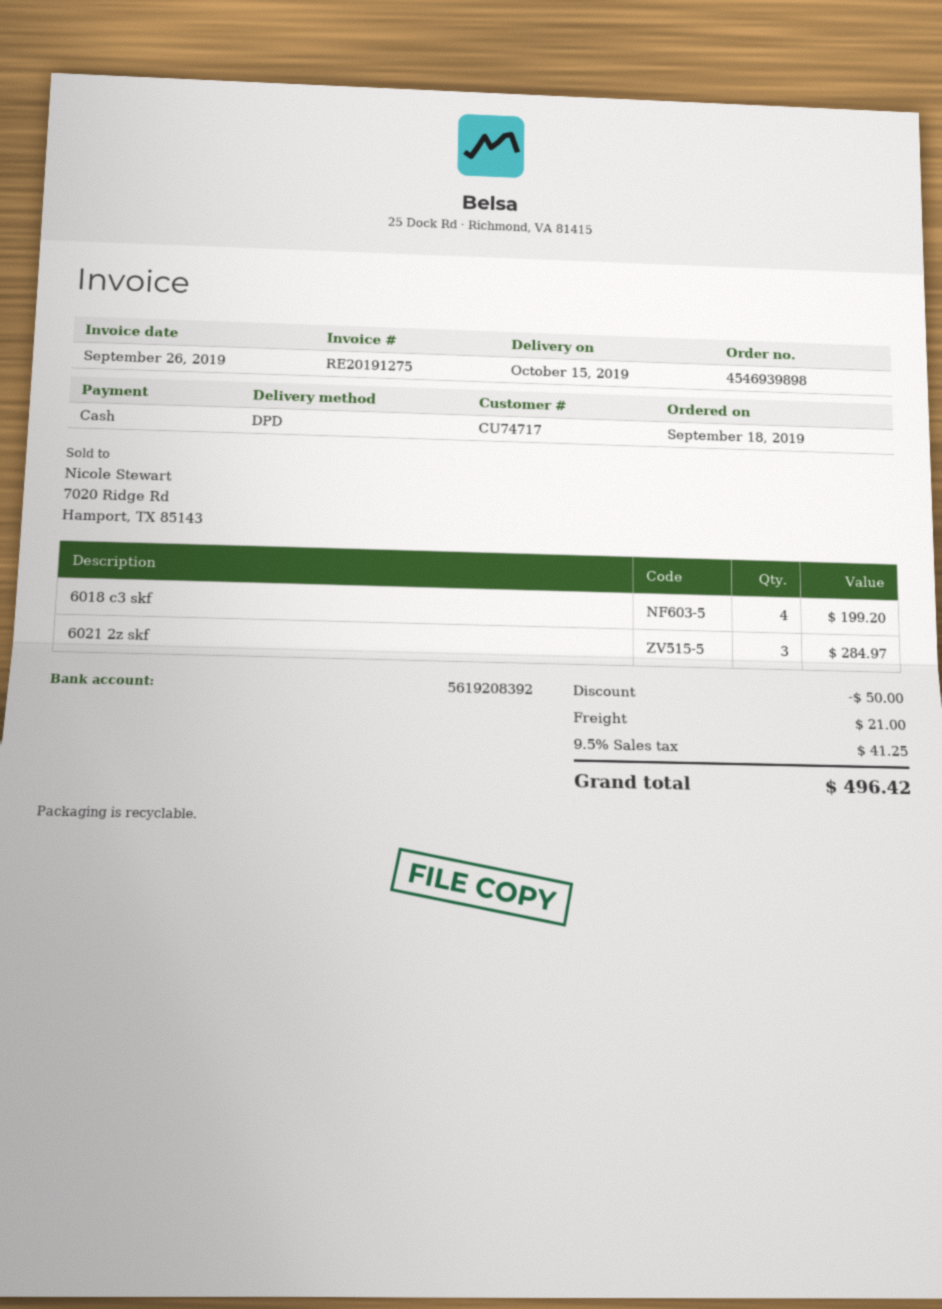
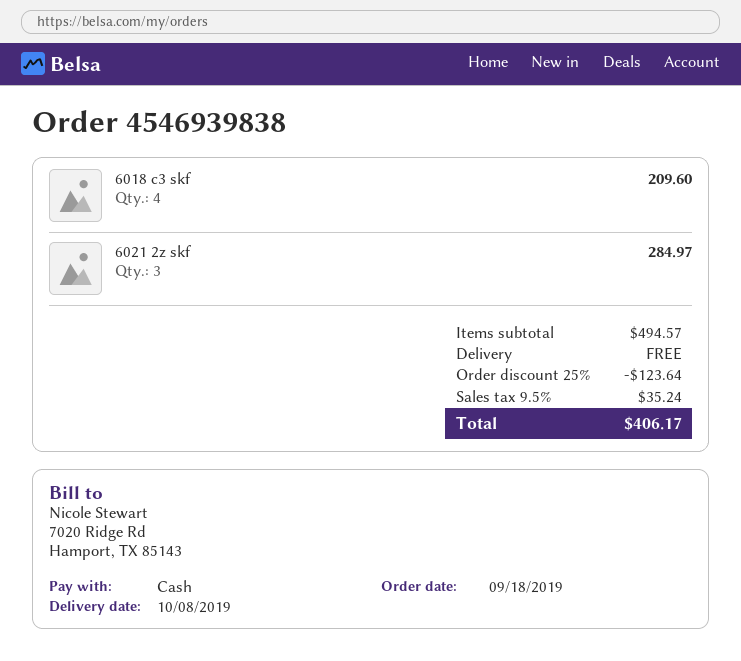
order number: 4546939898 -> 4546939838
delivery date: 2019-10-15 -> 2019-10-08
6018 c3 skf: 4 for 199.20 -> 4 for 209.60
discount: 50.00 -> 123.64
shipping: 21.00 -> 0.00
tax: 9.5% = 41.25 -> 9.5% = 35.24
total: 496.42 -> 406.17

